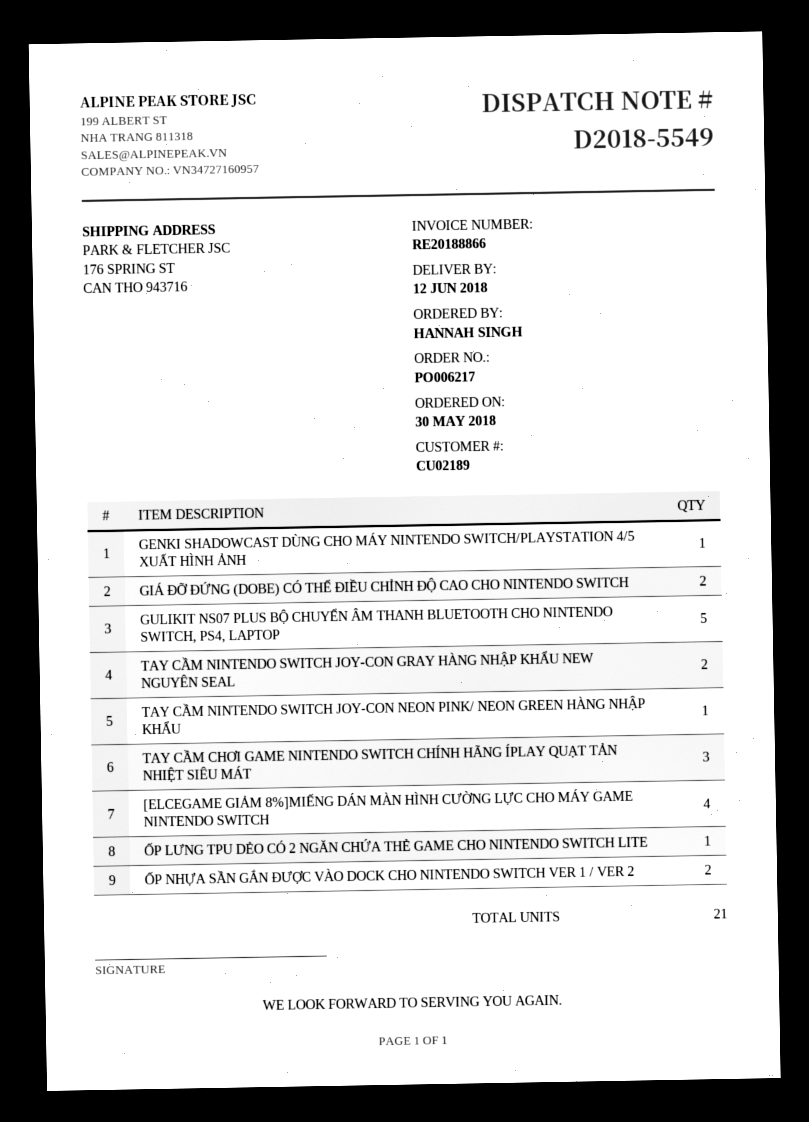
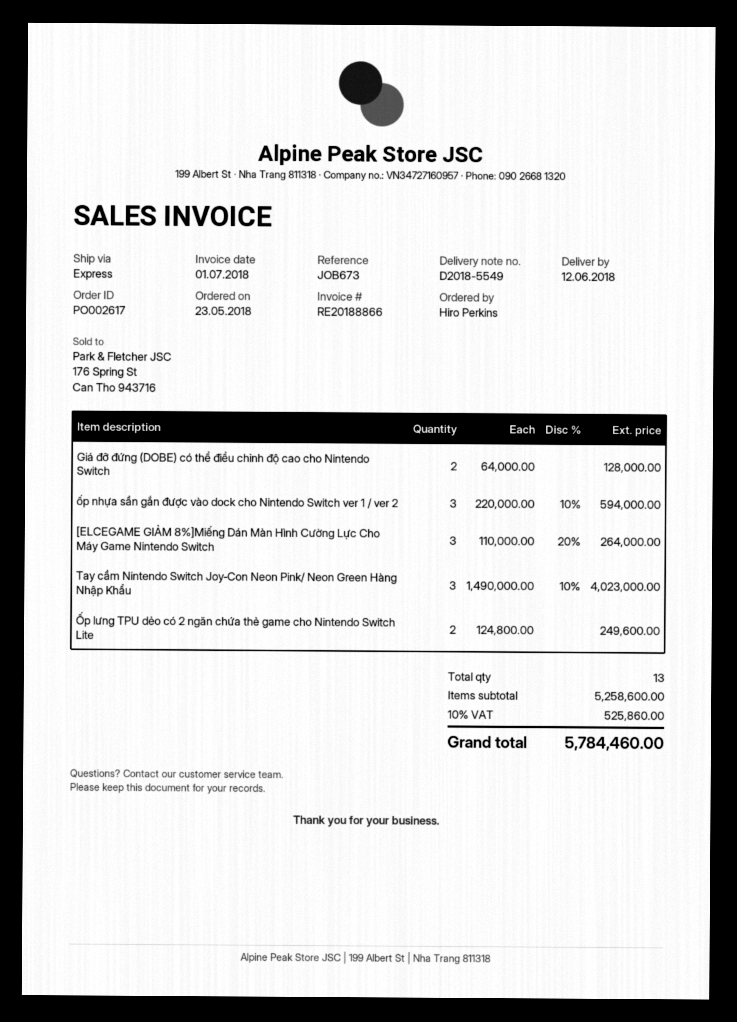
order number: PO006217 -> PO002617
order date: 2018-05-30 -> 2018-05-23
ordered by: HANNAH SINGH -> Hiro Perkins
GENKI SHADOWCAST DÙNG CHO MÁY NINTENDO SWITCH/PLAYSTATION 4/5 XUẤT HÌNH ẢNH: 1 -> none
GULIKIT NS07 PLUS BỘ CHUYỂN ÂM THANH BLUETOOTH CHO NINTENDO SWITCH, PS4, LAPTOP: 5 -> none
TAY CẦM NINTENDO SWITCH JOY‑CON GRAY HÀNG NHẬP KHẨU NEW NGUYÊN SEAL: 2 -> none
TAY CẦM NINTENDO SWITCH JOY‑CON NEON PINK/ NEON GREEN HÀNG NHẬP KHẨU: 1 -> 3
TAY CẦM CHƠI GAME NINTENDO SWITCH CHÍNH HÃNG ÍPLAY QUẠT TẢN NHIỆT SIÊU MÁT: 3 -> none
[ELCEGAME GIẢM 8%]MIẾNG DÁN MÀN HÌNH CƯỜNG LỰC CHO MÁY GAME NINTENDO SWITCH: 4 -> 3
ỐP LƯNG TPU DẺO CÓ 2 NGĂN CHỨA THẺ GAME CHO NINTENDO SWITCH LITE: 1 -> 2
ỐP NHỰA SẦN GẮN ĐƯỢC VÀO DOCK CHO NINTENDO SWITCH VER 1 / VER 2: 2 -> 3
total quantity: 21 -> 13

